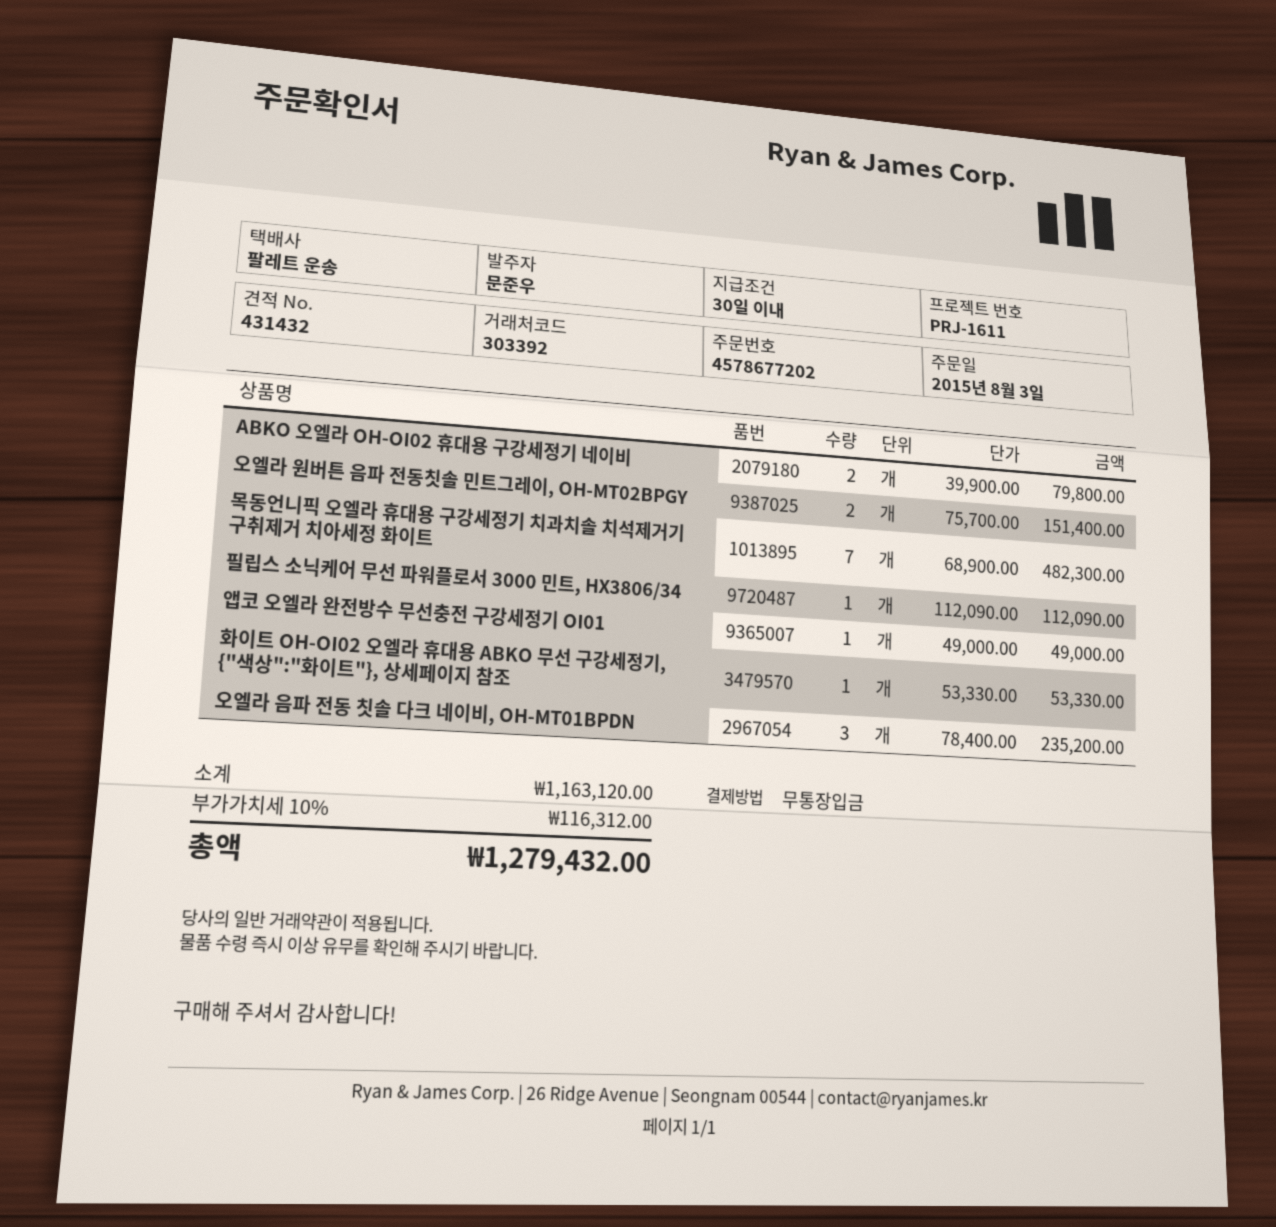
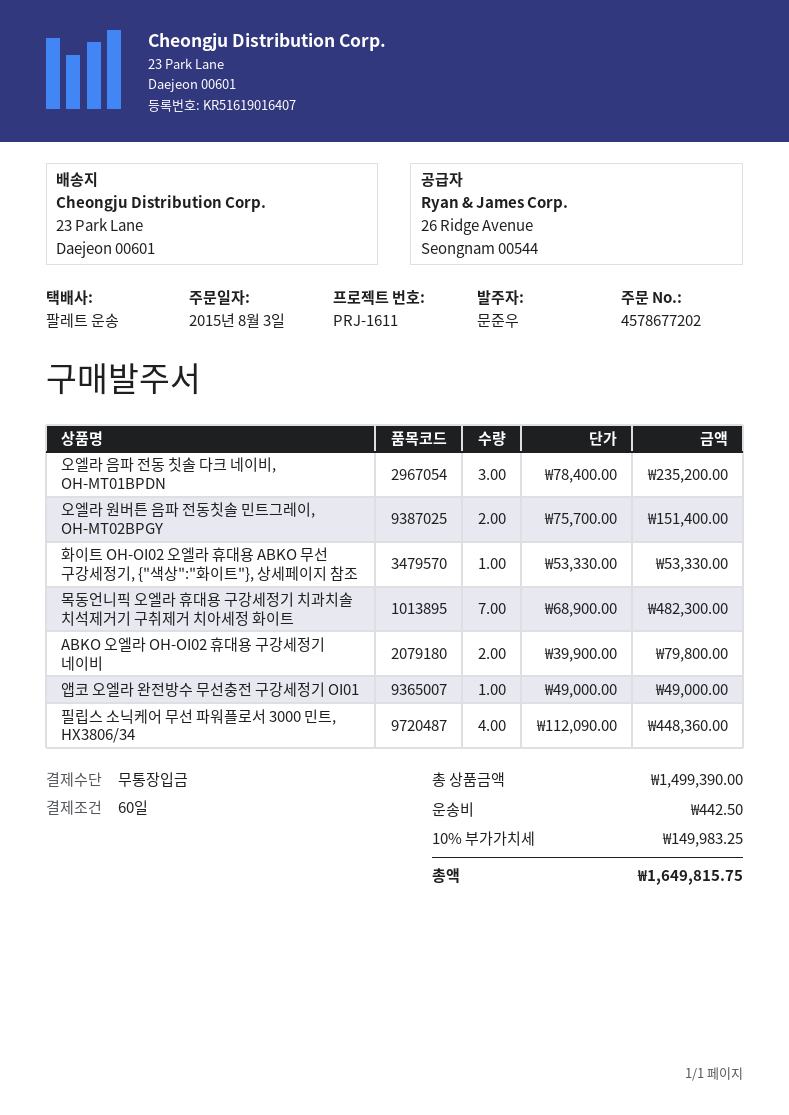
payment terms: 30 days -> 60 days
필립스 소닉케어 무선 파워플로서 3000 민트, HX3806/34: 1 x 112090.00 = 112090.00 -> 4 x 112090.00 = 448360.00
subtotal: 1163120.00 -> 1499390.00
shipping: none -> 442.50
tax: 10% = 116312.00 -> 10% = 149983.25
total: 1279432.00 -> 1649815.75

